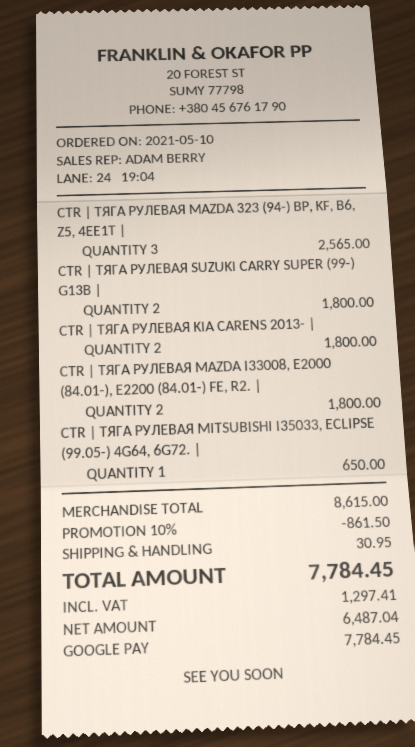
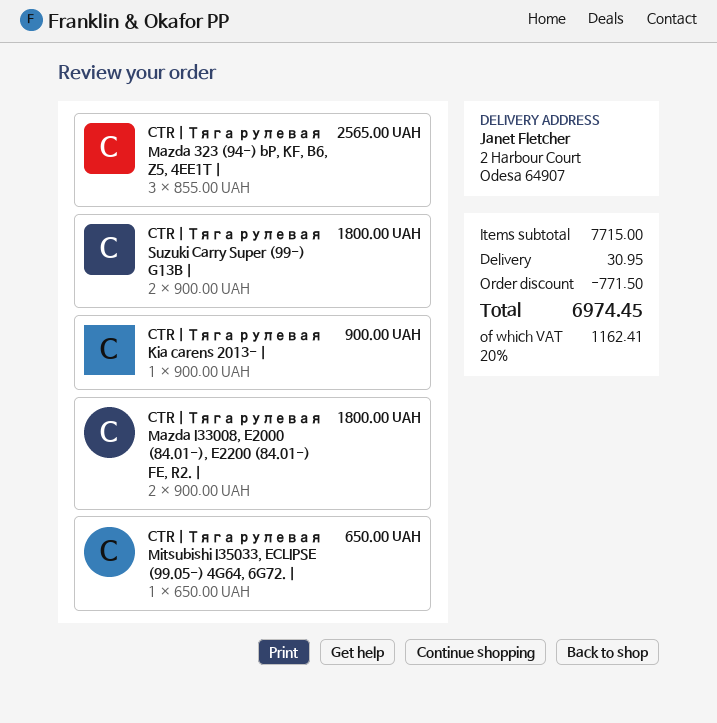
CTR | ТЯГА РУЛЕВАЯ KIA CARENS 2013- |: 2 for 1800.00 -> 1 for 900.00
subtotal: 8615.00 -> 7715.00
discount: 861.50 -> 771.50
tax: 1297.41 -> 1162.41
total: 7784.45 -> 6974.45

